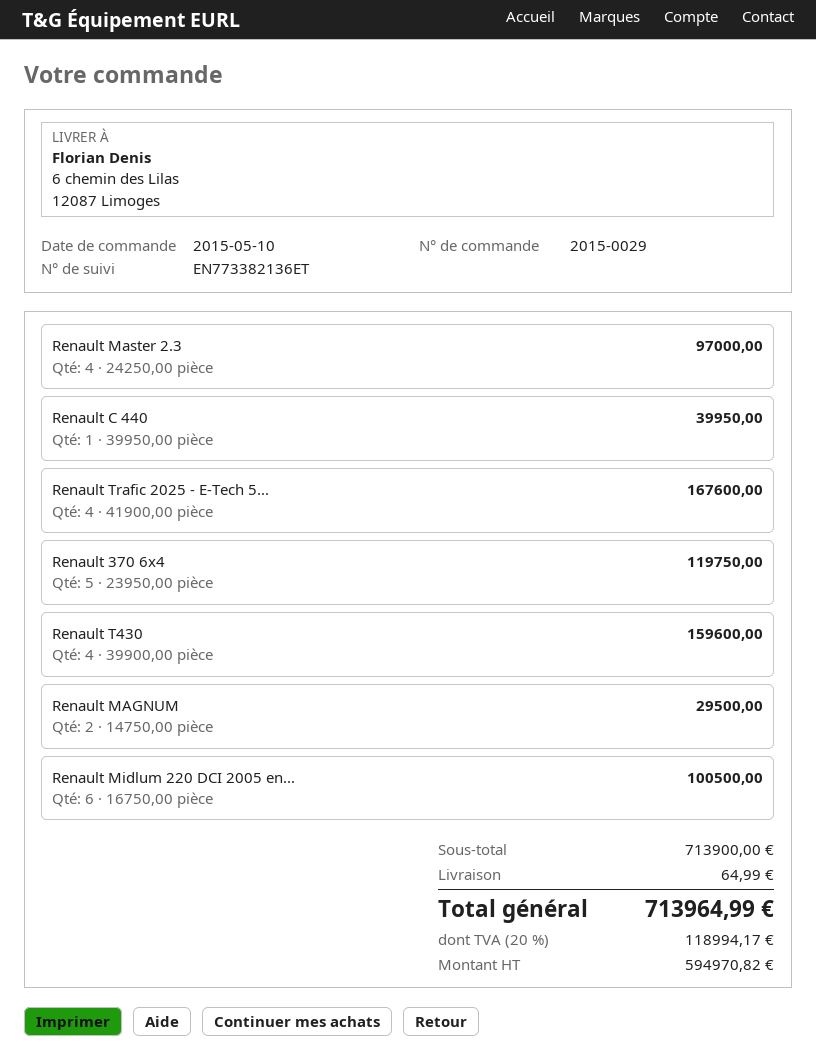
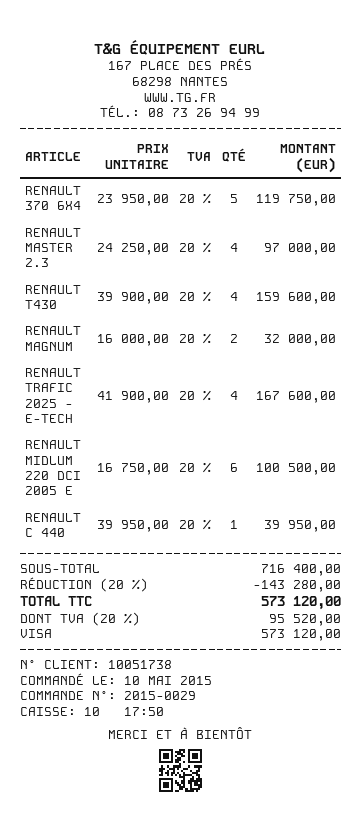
Renault MAGNUM: 2 x 14750.00 = 29500.00 -> 2 x 16000.00 = 32000.00
subtotal: 713900.00 -> 716400.00
discount: none -> 20% = 143280.00
shipping: 64.99 -> none
tax: 20% = 118994.17 -> 20% = 95520.00
total: 713964.99 -> 573120.00

